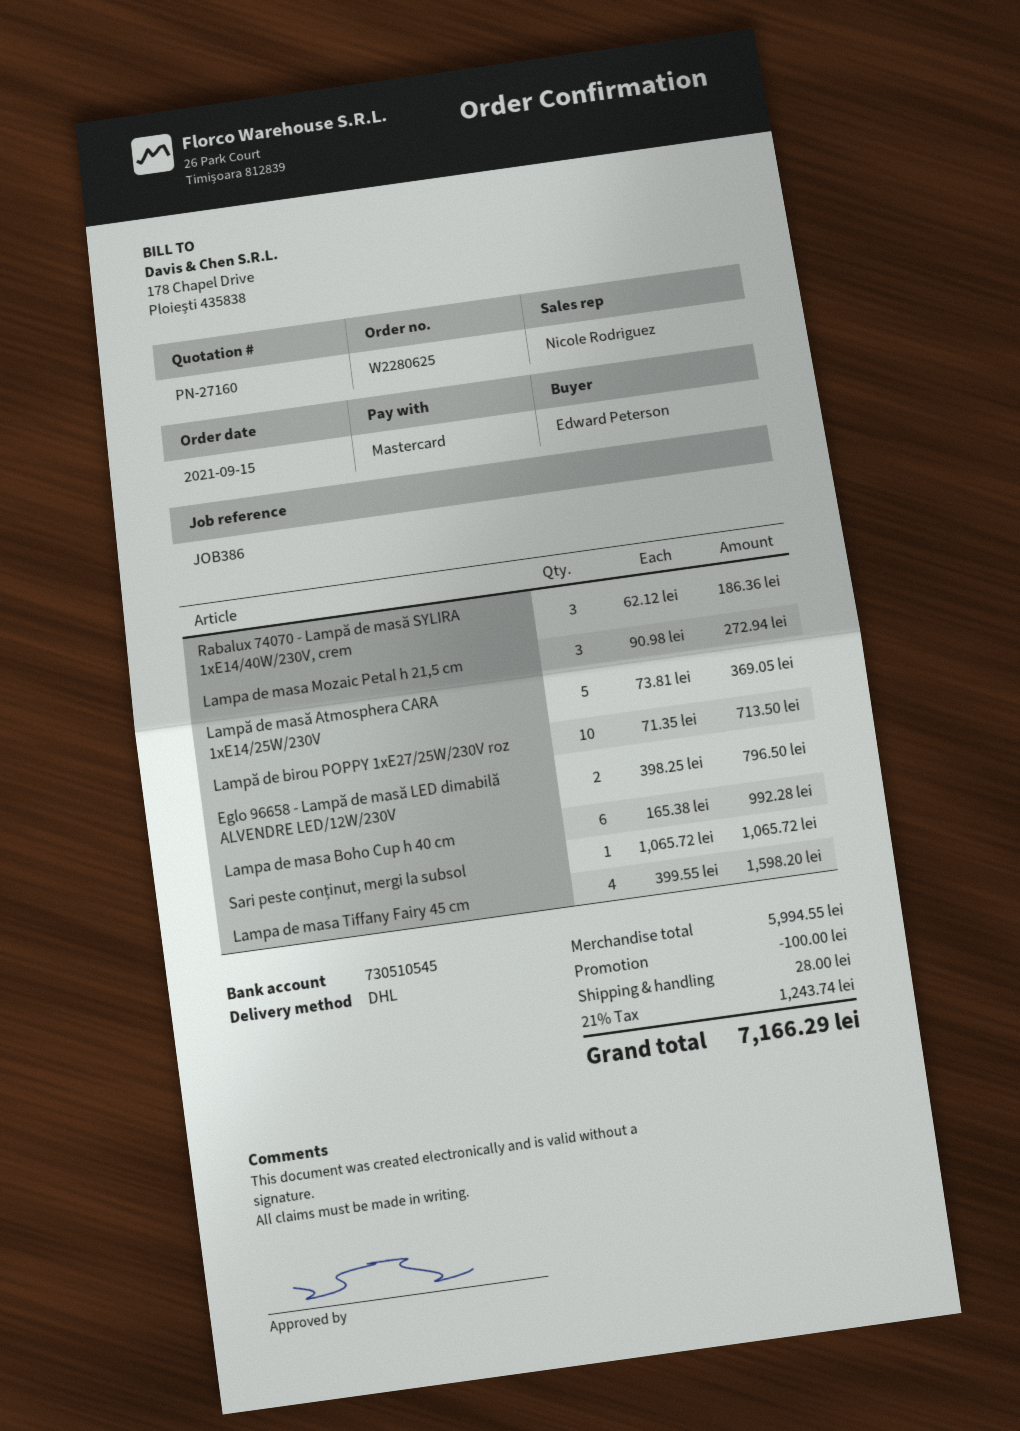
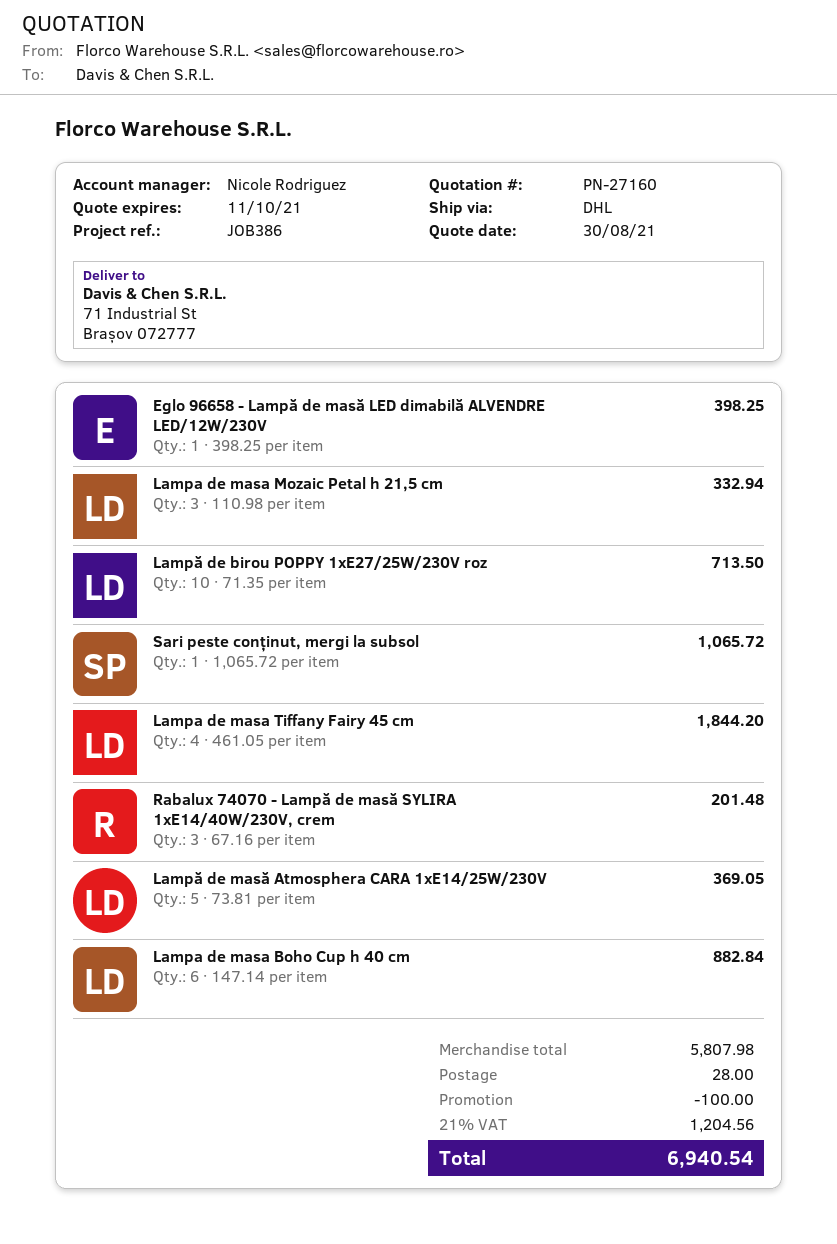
Rabalux 74070 - Lampă de masă SYLIRA 1xE14/40W/230V, crem: 3 x 62.12 = 186.36 -> 3 x 67.16 = 201.48
Lampa de masa Mozaic Petal h 21,5 cm: 3 x 90.98 = 272.94 -> 3 x 110.98 = 332.94
Eglo 96658 - Lampă de masă LED dimabilă ALVENDRE LED/12W/230V: 2 x 398.25 = 796.50 -> 1 x 398.25 = 398.25
Lampa de masa Boho Cup h 40 cm: 6 x 165.38 = 992.28 -> 6 x 147.14 = 882.84
Lampa de masa Tiffany Fairy 45 cm: 4 x 399.55 = 1598.20 -> 4 x 461.05 = 1844.20
subtotal: 5994.55 -> 5807.98
tax: 21% = 1243.74 -> 21% = 1204.56
total: 7166.29 -> 6940.54

